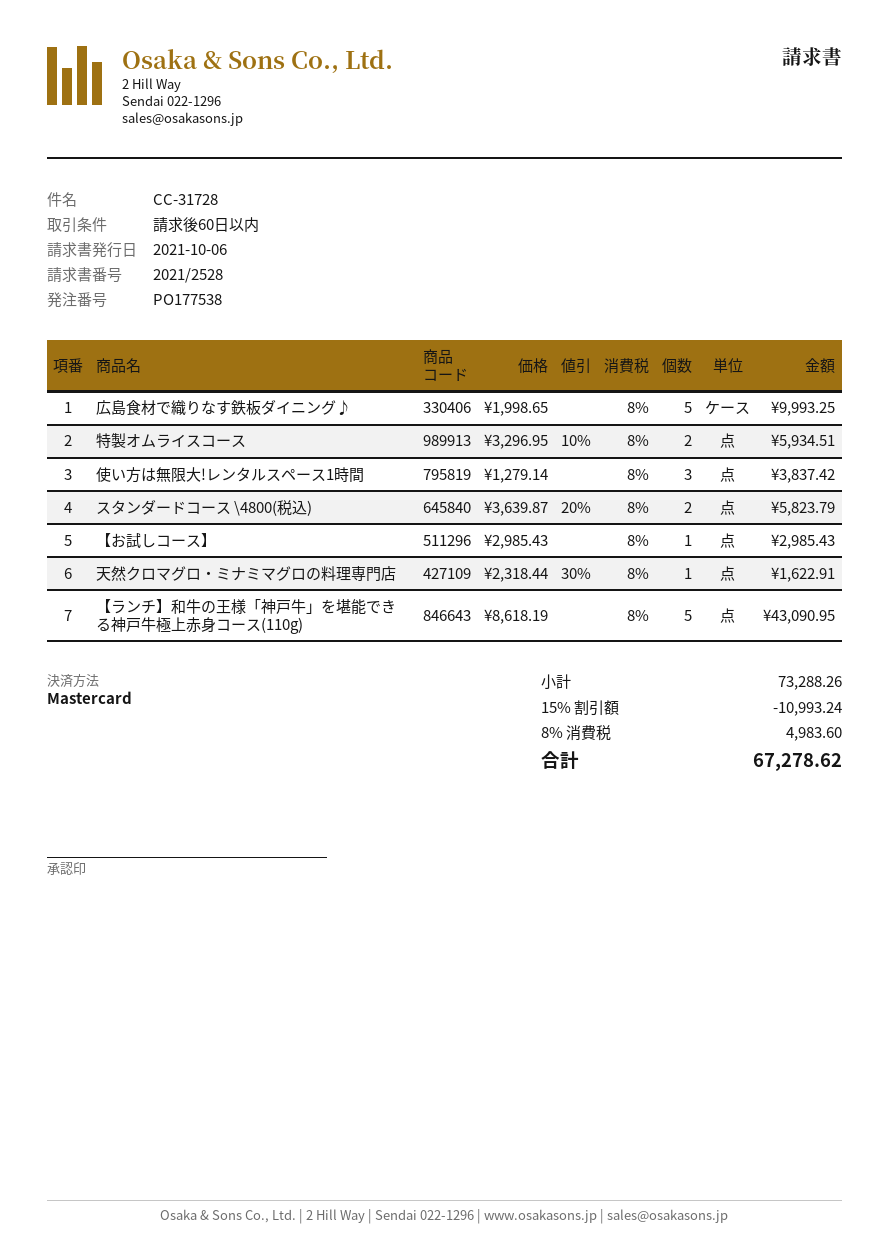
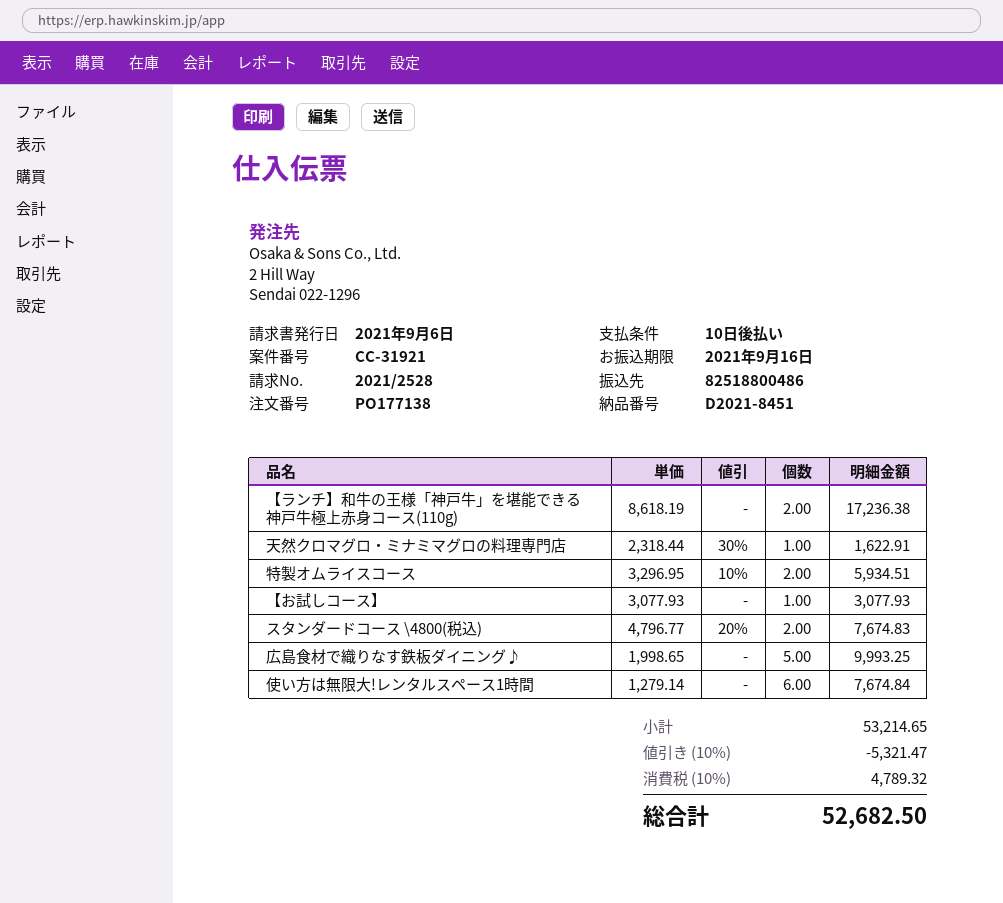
order number: PO177538 -> PO177138
invoice date: 2021-10-06 -> 2021-09-06
payment terms: 60 days -> 10 days
reference: CC-31728 -> CC-31921
使い方は無限大!レンタルスペース1時間: 3 x 1279.14 = 3837.42 -> 6 x 1279.14 = 7674.84
スタンダードコース \4800(税込): 2 x 3639.87 - 20% = 5823.79 -> 2 x 4796.77 - 20% = 7674.83
【お試しコース】: 1 x 2985.43 = 2985.43 -> 1 x 3077.93 = 3077.93
【ランチ】和牛の王様「神戸牛」を堪能できる神戸牛極上赤身コース(110g): 5 x 8618.19 = 43090.95 -> 2 x 8618.19 = 17236.38
subtotal: 73288.26 -> 53214.65
discount: 15% = 10993.24 -> 10% = 5321.47
tax: 8% = 4983.60 -> 10% = 4789.32
total: 67278.62 -> 52682.50

